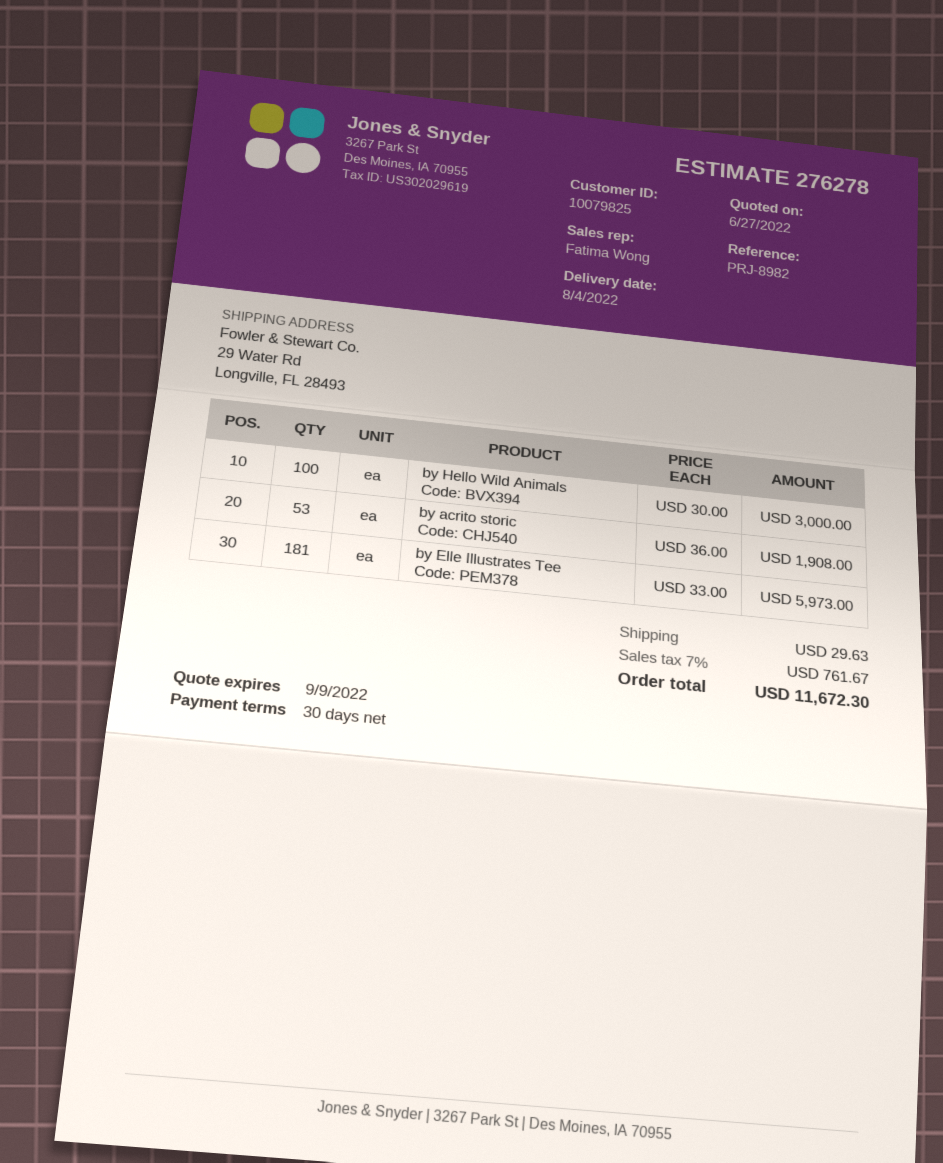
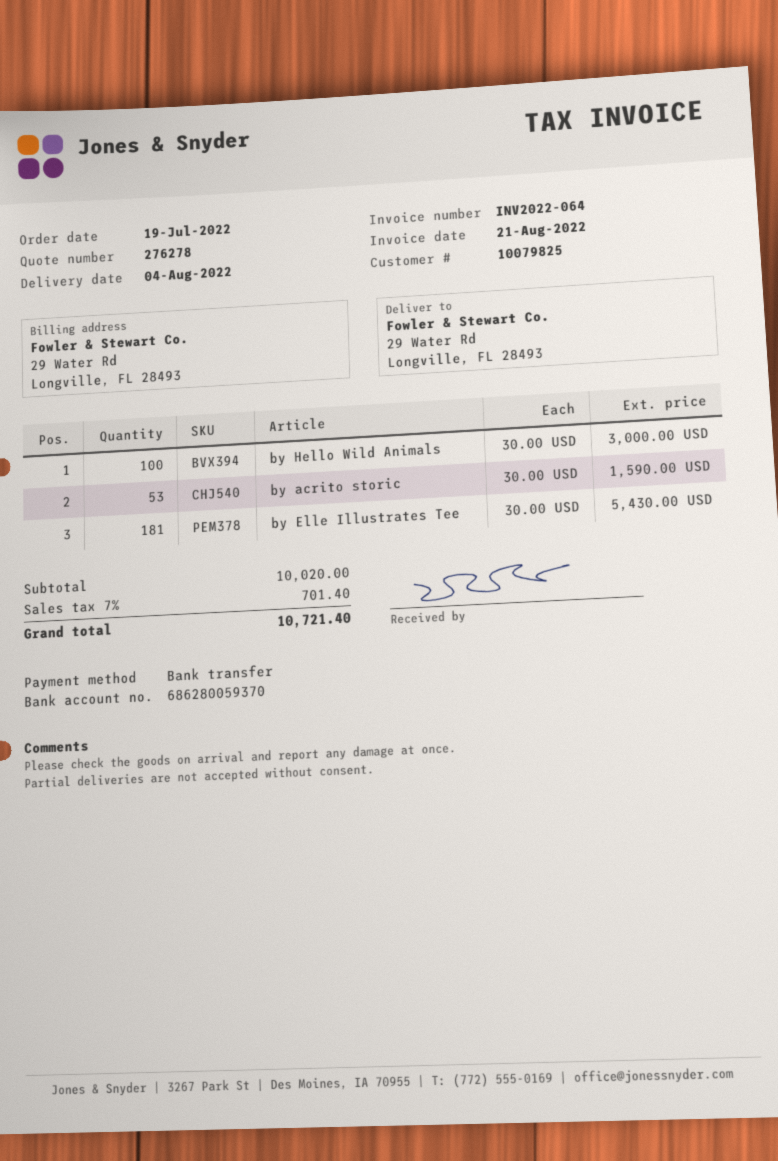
by acrito storic: 53 x 36.00 = 1908.00 -> 53 x 30.00 = 1590.00
by Elle Illustrates Tee: 181 x 33.00 = 5973.00 -> 181 x 30.00 = 5430.00
shipping: 29.63 -> none
tax: 7% = 761.67 -> 7% = 701.40
total: 11672.30 -> 10721.40

